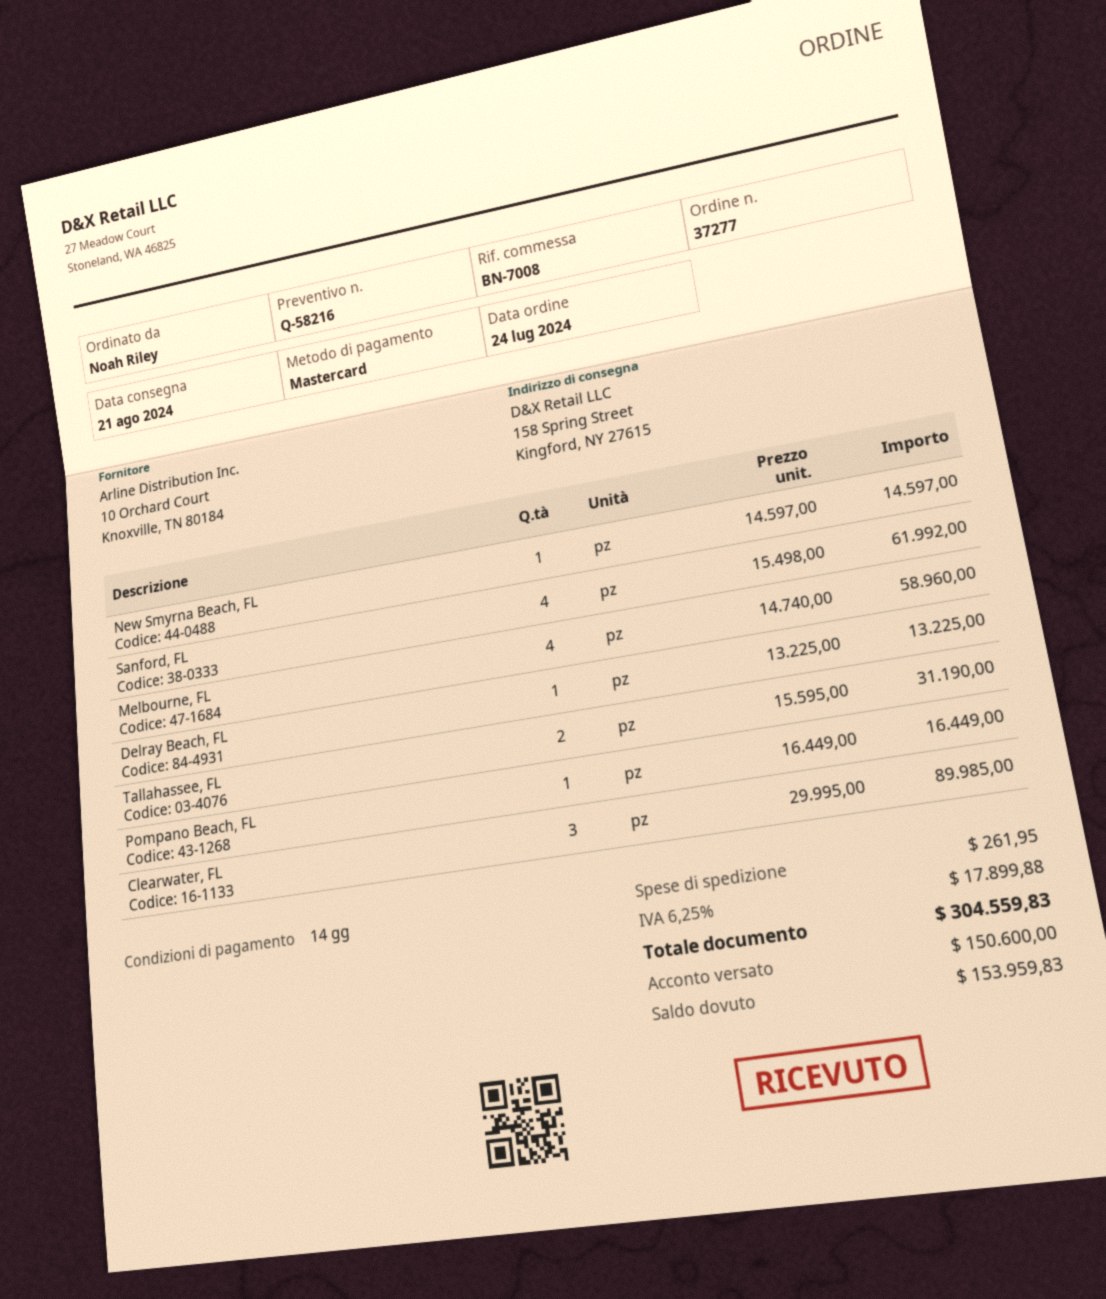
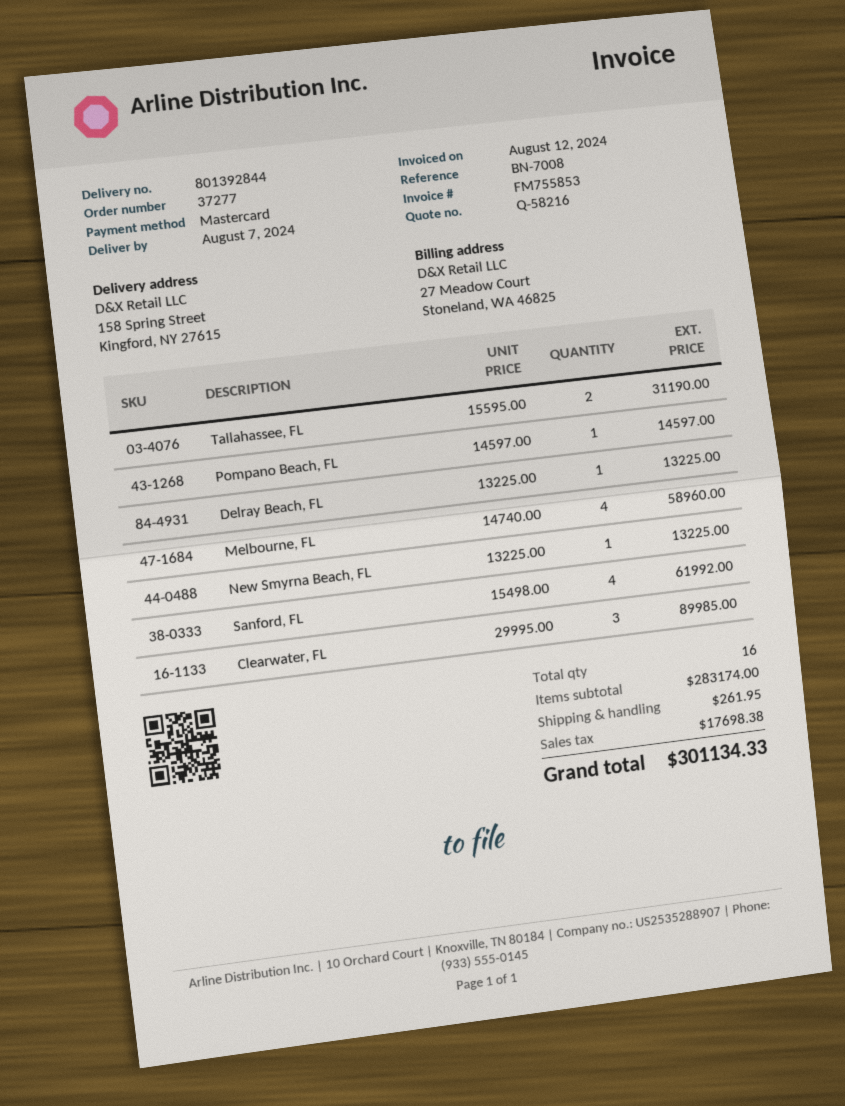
delivery date: 2024-08-21 -> 2024-08-07
New Smyrna Beach, FL: 1 x 14597.00 = 14597.00 -> 1 x 13225.00 = 13225.00
Pompano Beach, FL: 1 x 16449.00 = 16449.00 -> 1 x 14597.00 = 14597.00
tax: 17899.88 -> 17698.38
total: 304559.83 -> 301134.33

